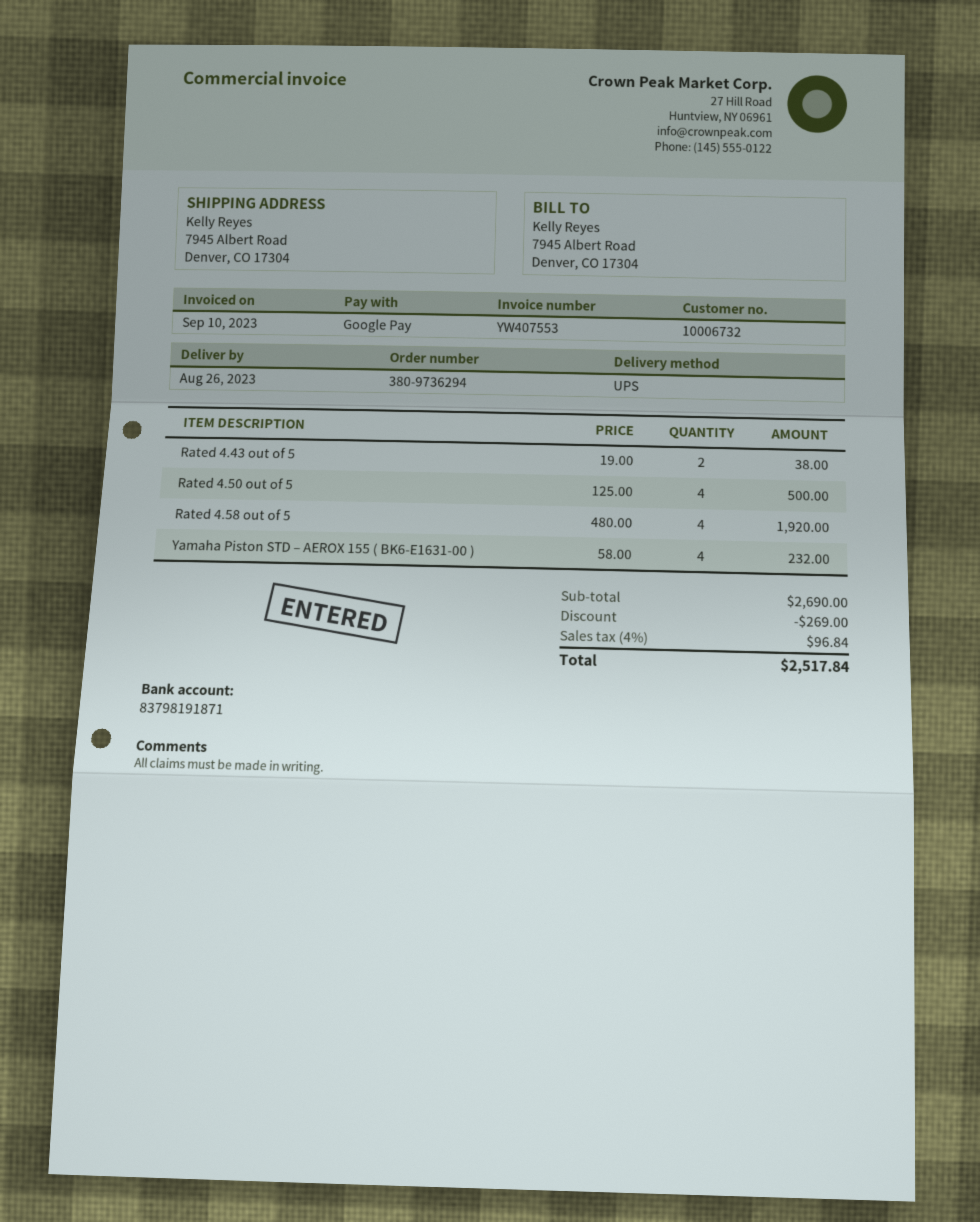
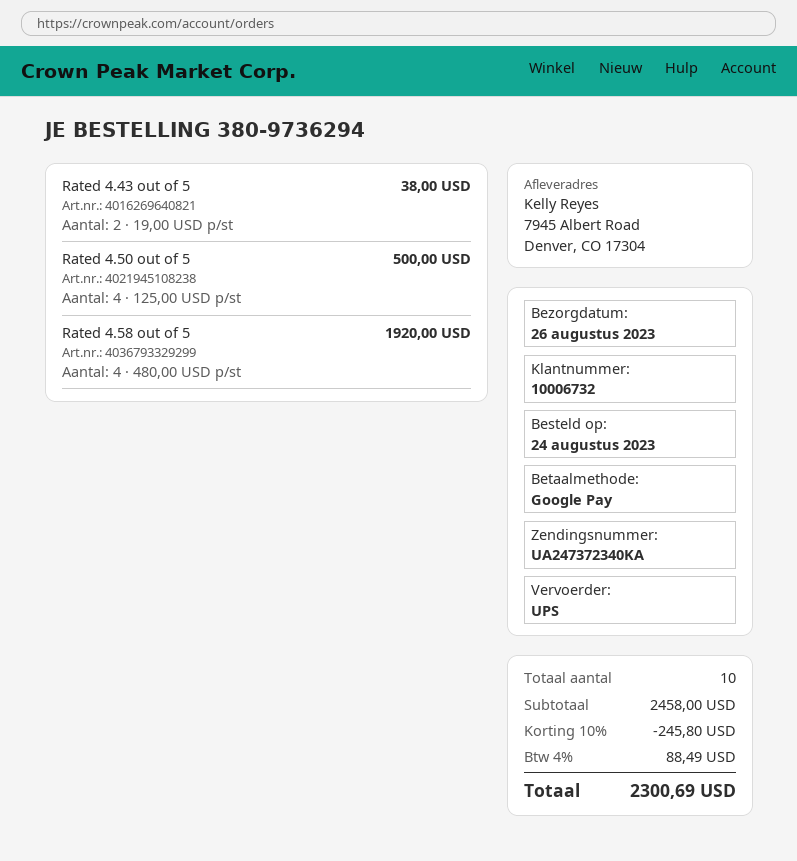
Yamaha Piston STD – AEROX 155 ( BK6-E1631-00 ): 4 x 58.00 = 232.00 -> none
subtotal: 2690.00 -> 2458.00
discount: 269.00 -> 245.80
tax: 4% = 96.84 -> 4% = 88.49
total: 2517.84 -> 2300.69

